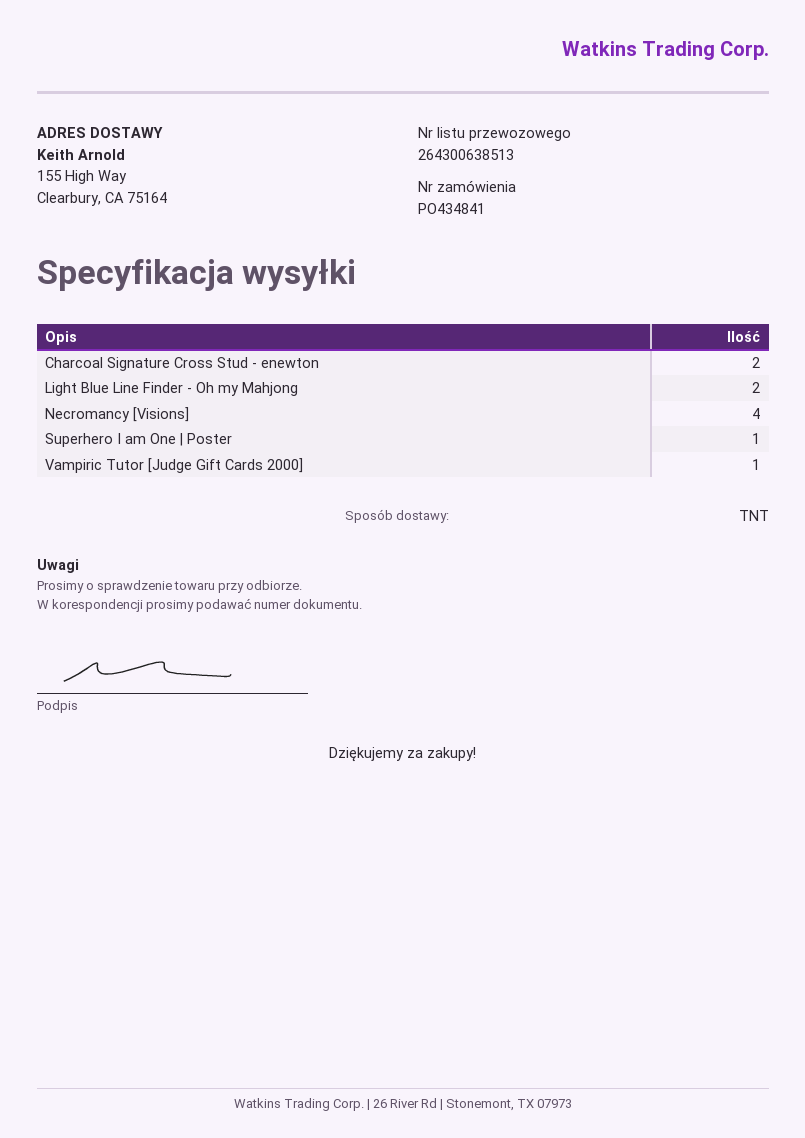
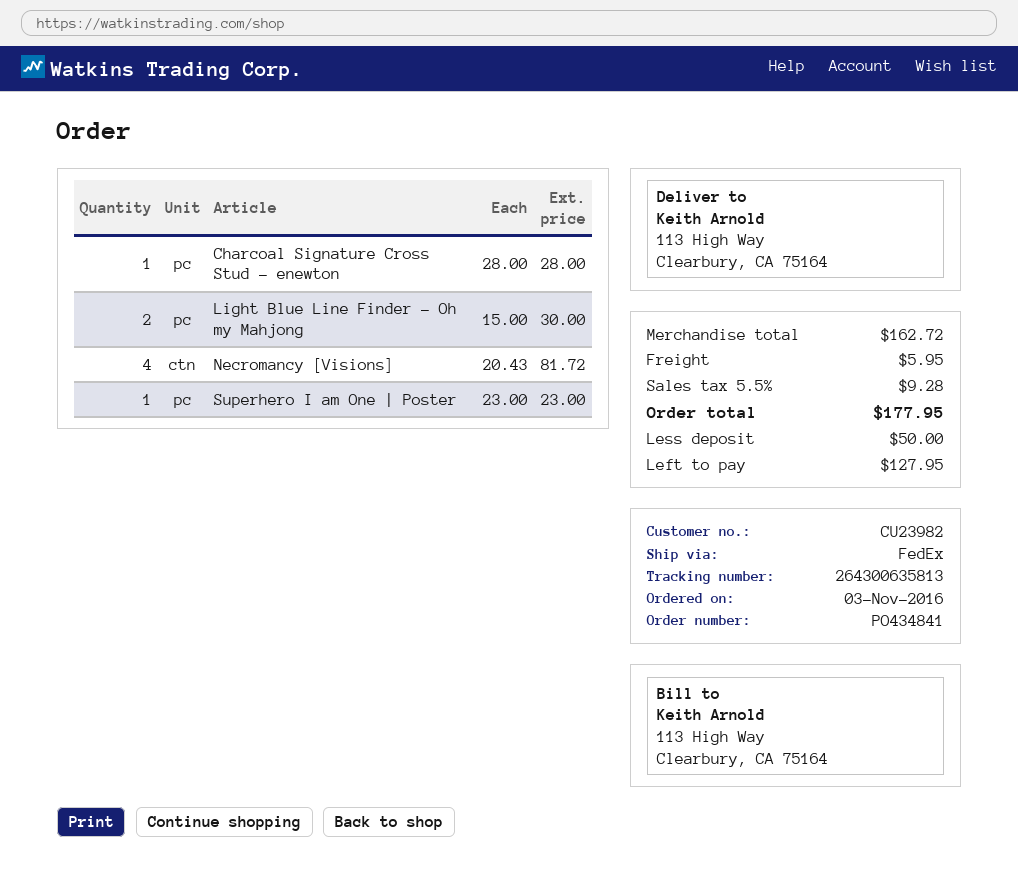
shipping method: TNT -> FedEx
tracking number: 264300638513 -> 264300635813
ship to: 155 High Way, Clearbury, CA 75164 -> 113 High Way, Clearbury, CA 75164
Charcoal Signature Cross Stud - enewton: 2 -> 1
Vampiric Tutor [Judge Gift Cards 2000]: 1 -> none

